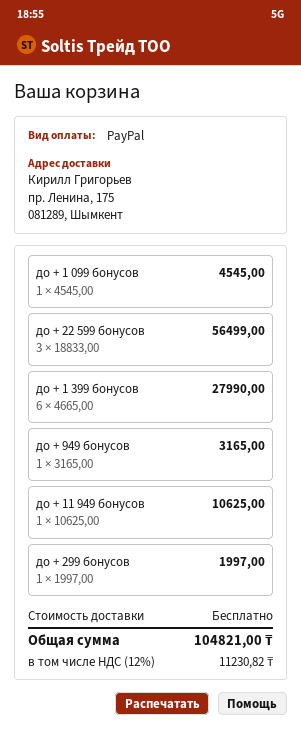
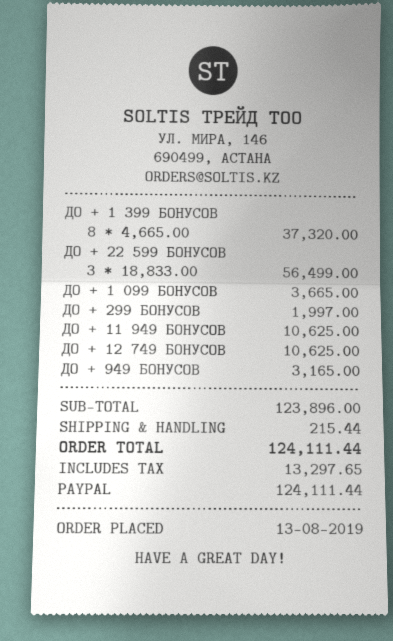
до + 1 099 бонусов: 1 x 4545.00 = 4545.00 -> 1 x 3665.00 = 3665.00
до + 1 399 бонусов: 6 x 4665.00 = 27990.00 -> 8 x 4665.00 = 37320.00
ДО + 12 749 БОНУСОВ: none -> 1 x 10625.00 = 10625.00
shipping: 0.00 -> 215.44
tax: 11230.82 -> 13297.65
total: 104821.00 -> 124111.44

